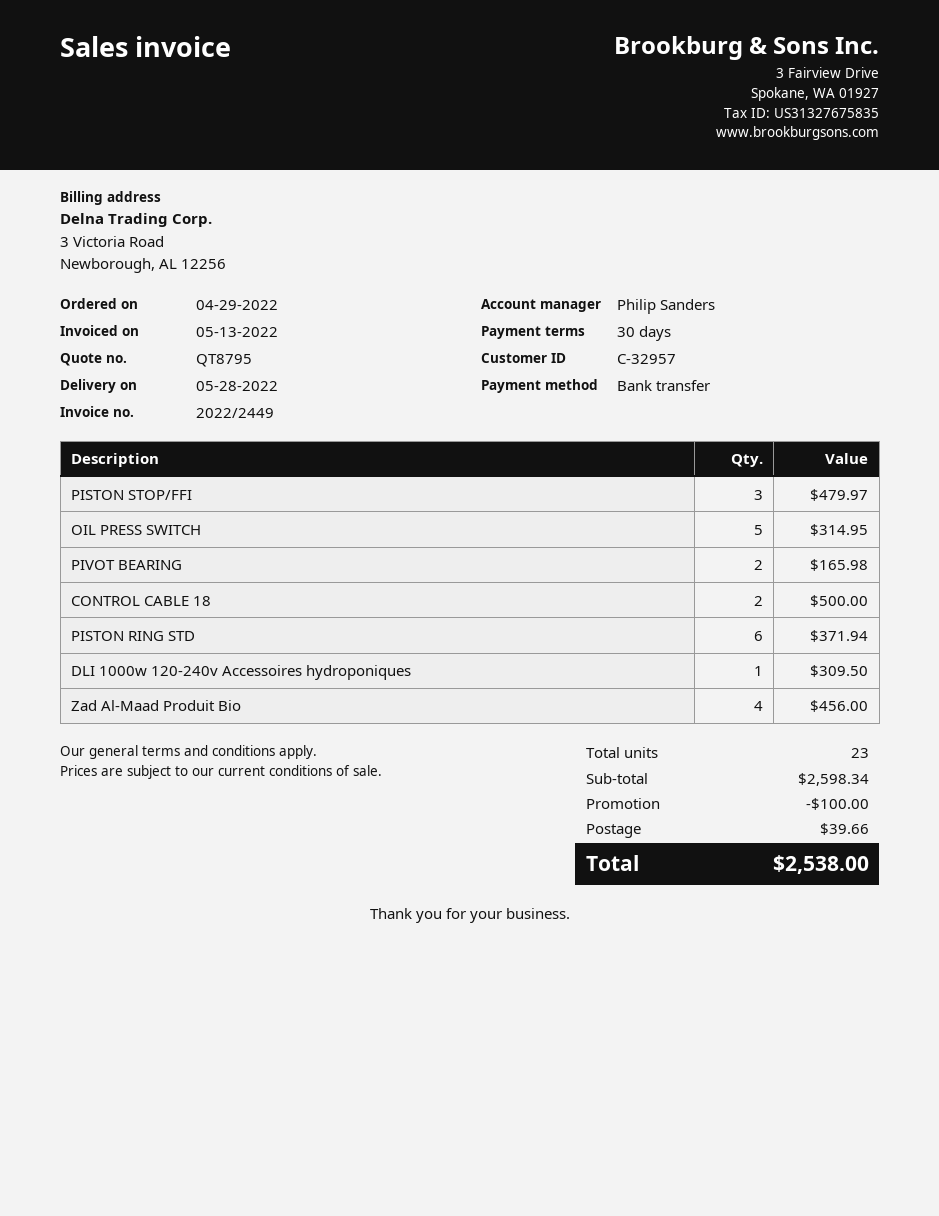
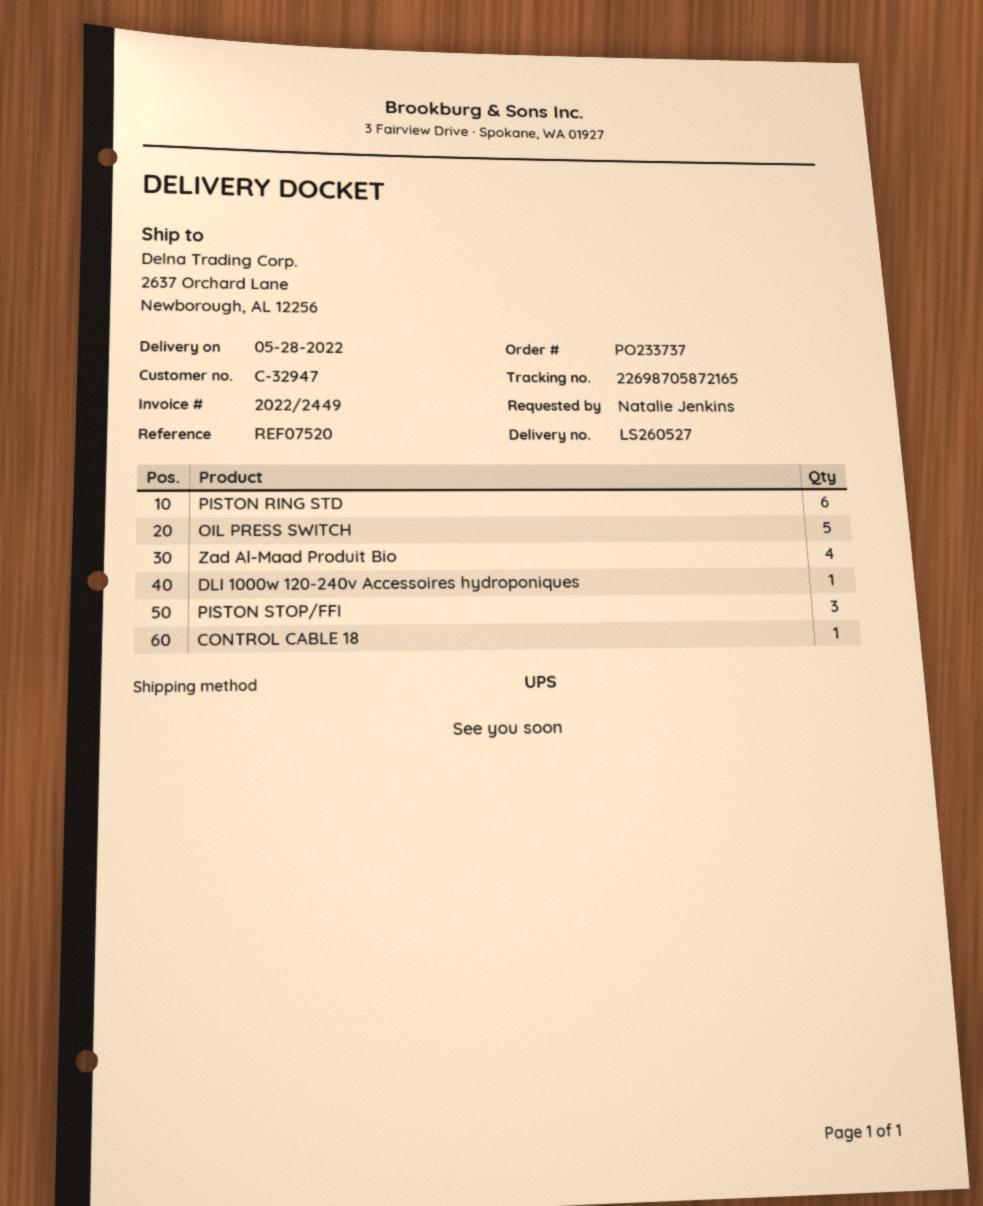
customer number: C-32957 -> C-32947
PIVOT BEARING: 2 -> none
CONTROL CABLE 18: 2 -> 1

